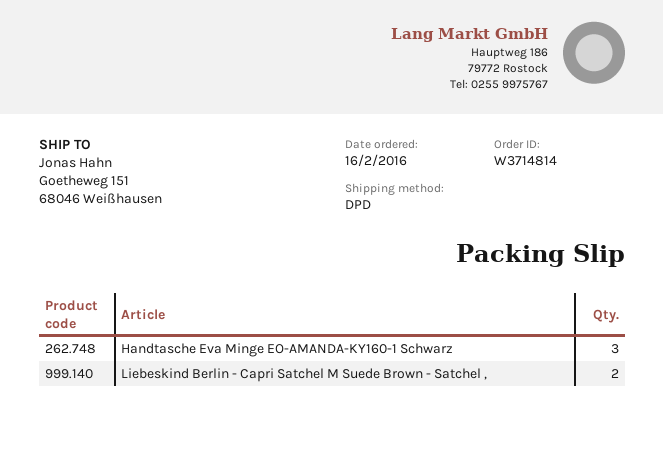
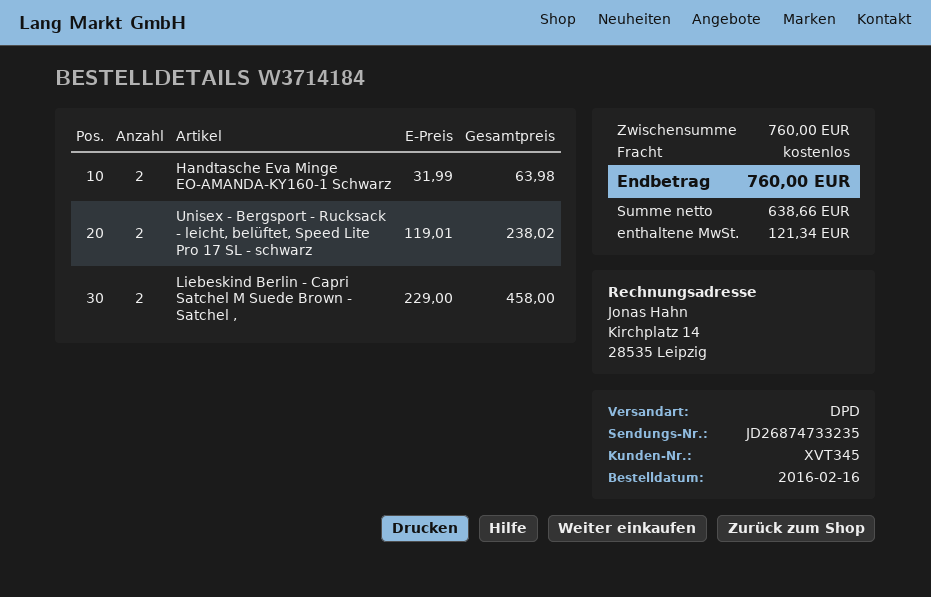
order number: W3714814 -> W3714184
Handtasche Eva Minge EO-AMANDA-KY160-1 Schwarz: 3 -> 2
Unisex - Bergsport - Rucksack - leicht, belüftet, Speed Lite Pro 17 SL - schwarz: none -> 2

